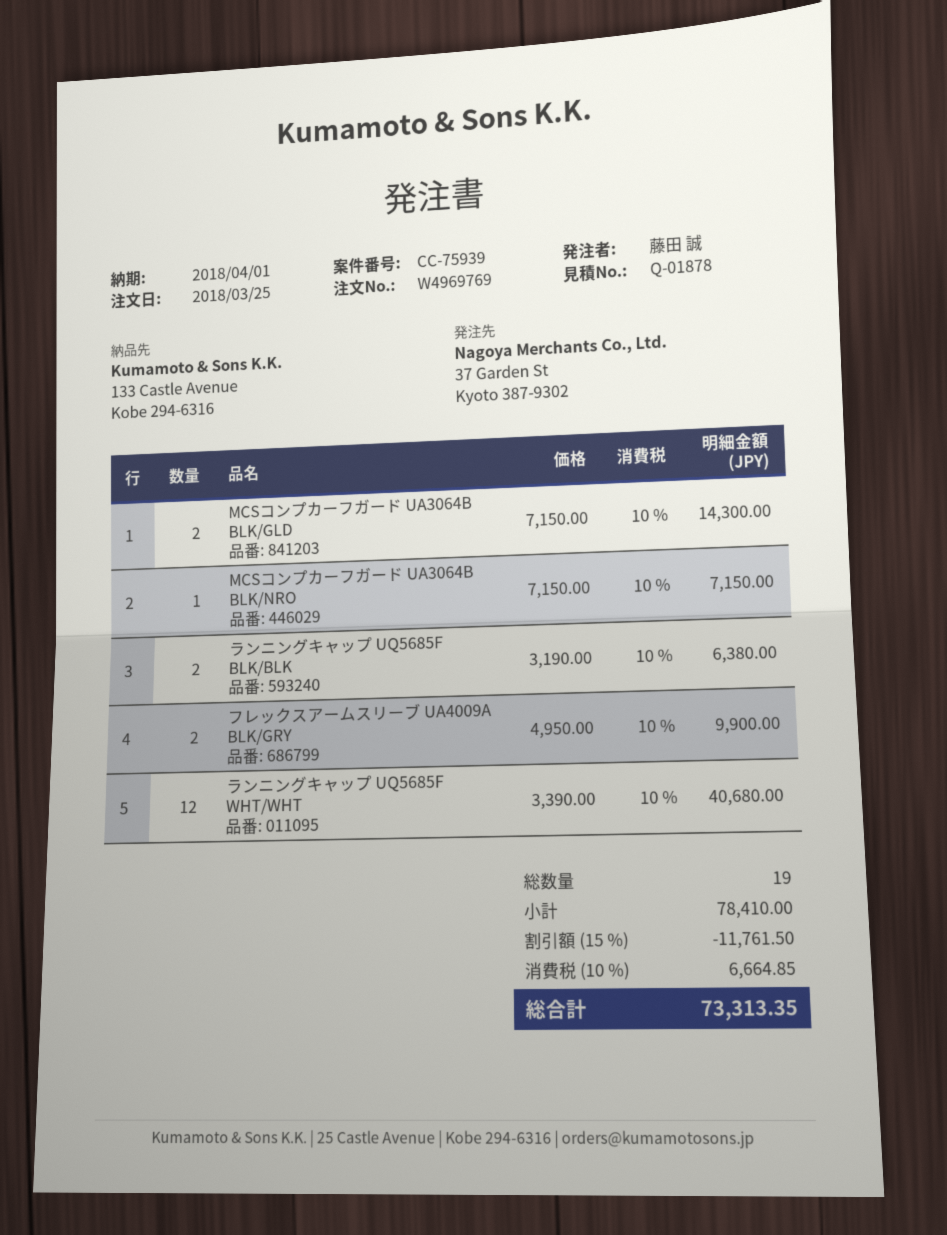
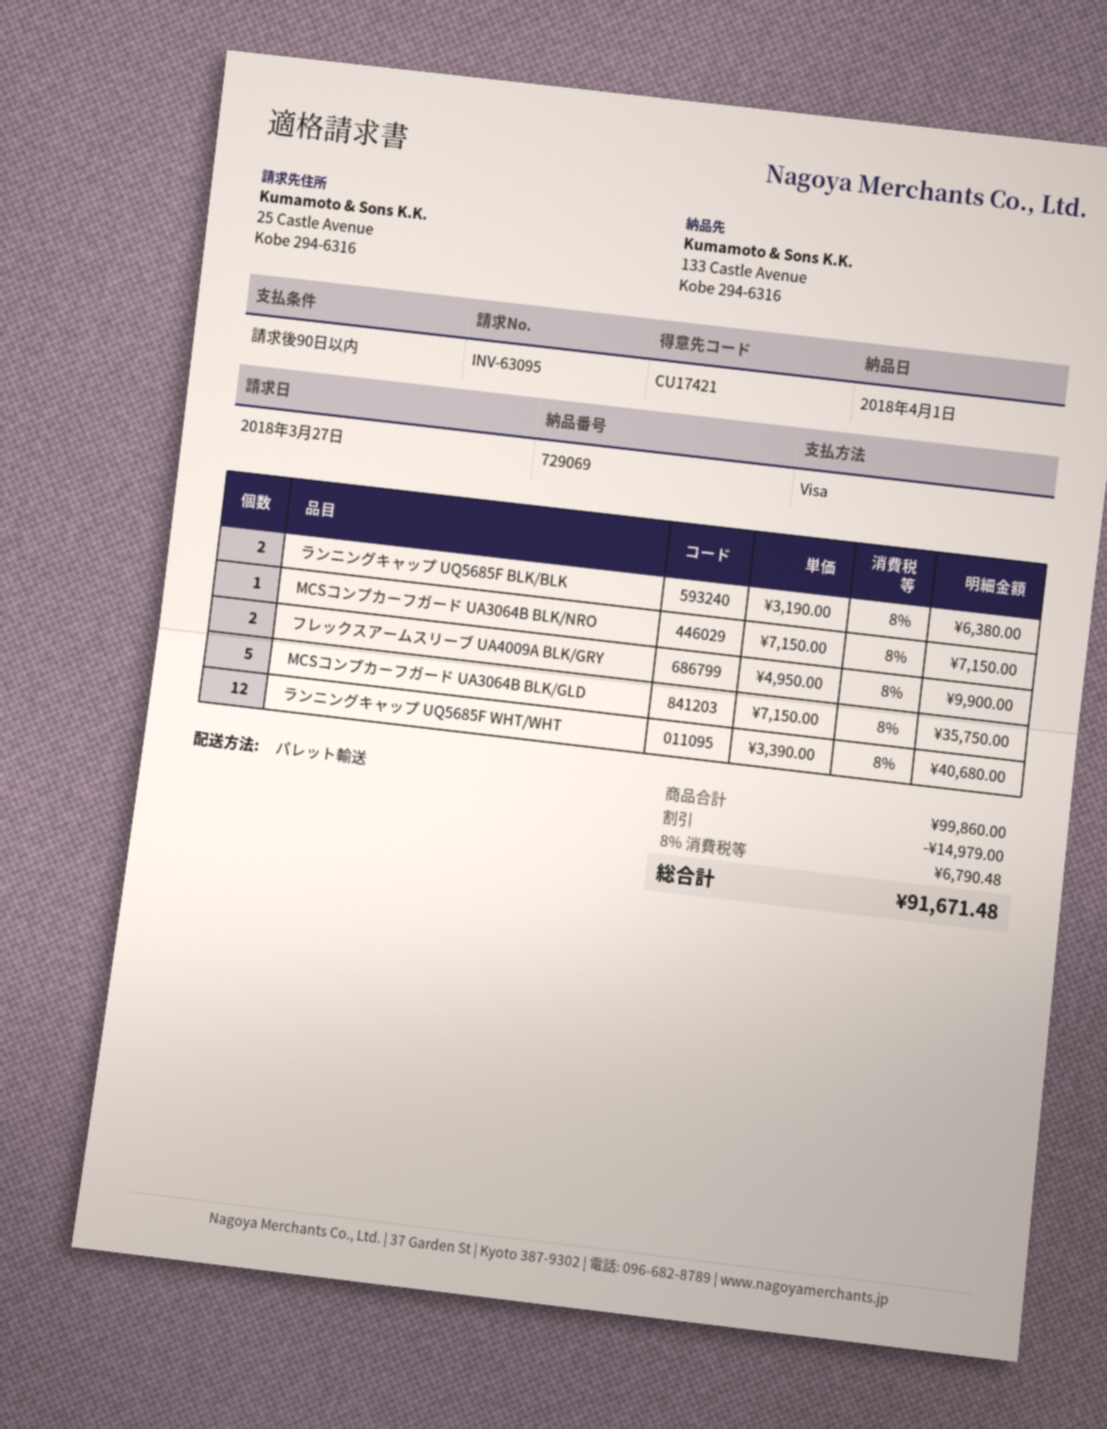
MCSコンプカーフガード UA3064B BLK/GLD: 2 x 7150.00 = 14300.00 -> 5 x 7150.00 = 35750.00
subtotal: 78410.00 -> 99860.00
discount: 11761.50 -> 14979.00
tax: 10% = 6664.85 -> 8% = 6790.48
total: 73313.35 -> 91671.48

